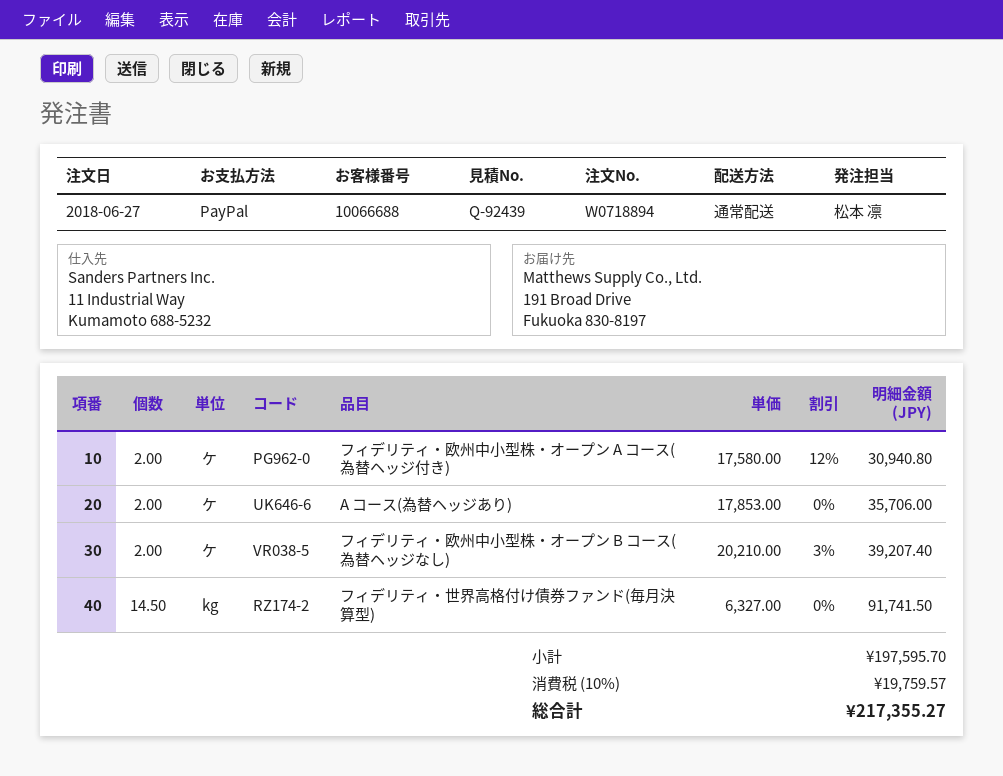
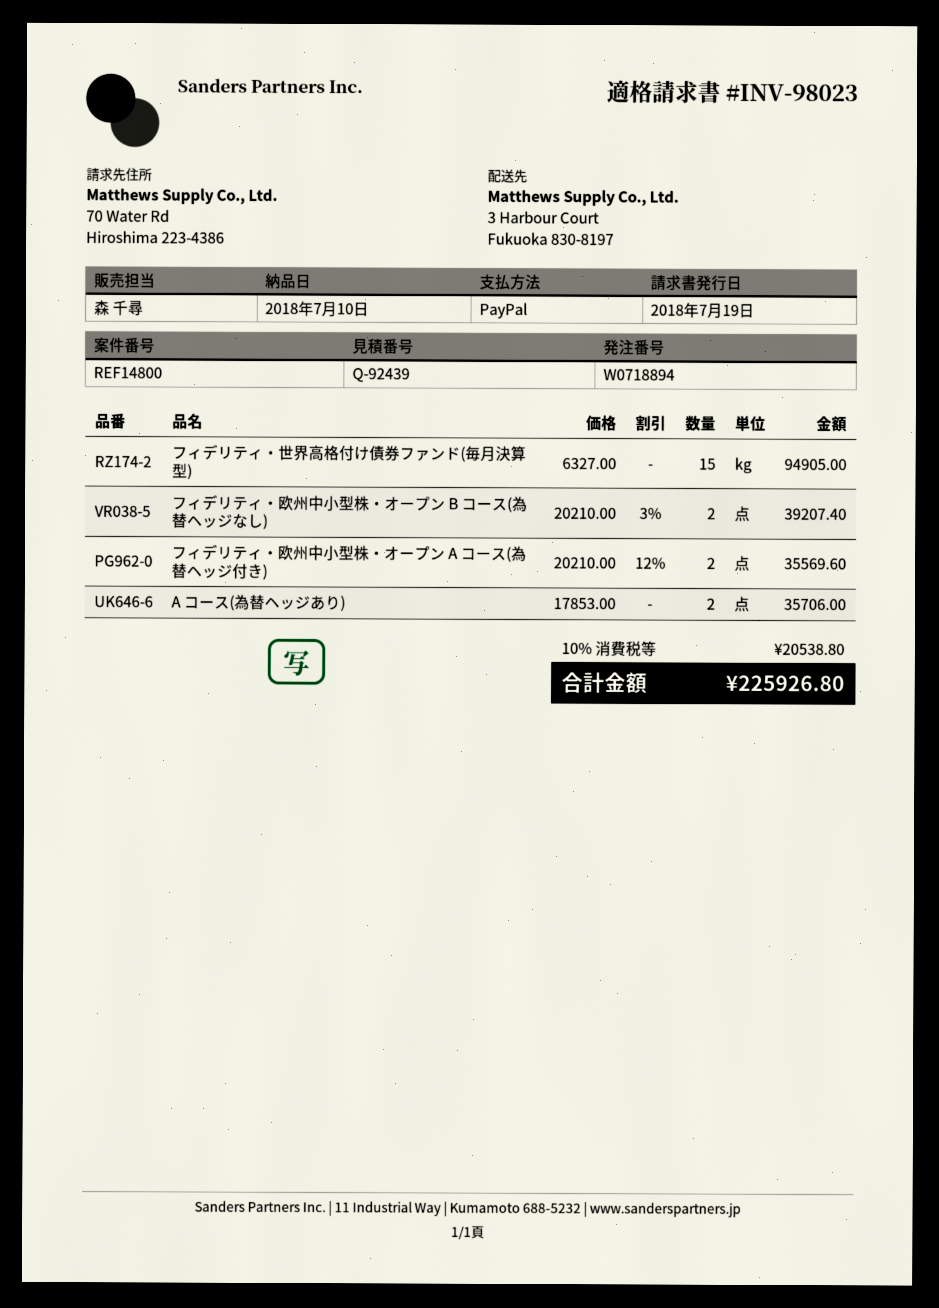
ship to: 191 Broad Drive, Fukuoka 830-8197 -> 3 Harbour Court, Fukuoka 830-8197
フィデリティ・欧州中小型株・オープン A コース(為替ヘッジ付き): 2 x 17580.00 - 12% = 30940.80 -> 2 x 20210.00 - 12% = 35569.60
フィデリティ・世界高格付け債券ファンド(毎月決算型): 14.5 x 6327.00 = 91741.50 -> 15 x 6327.00 = 94905.00
tax: 10% = 19759.57 -> 10% = 20538.80
total: 217355.27 -> 225926.80

